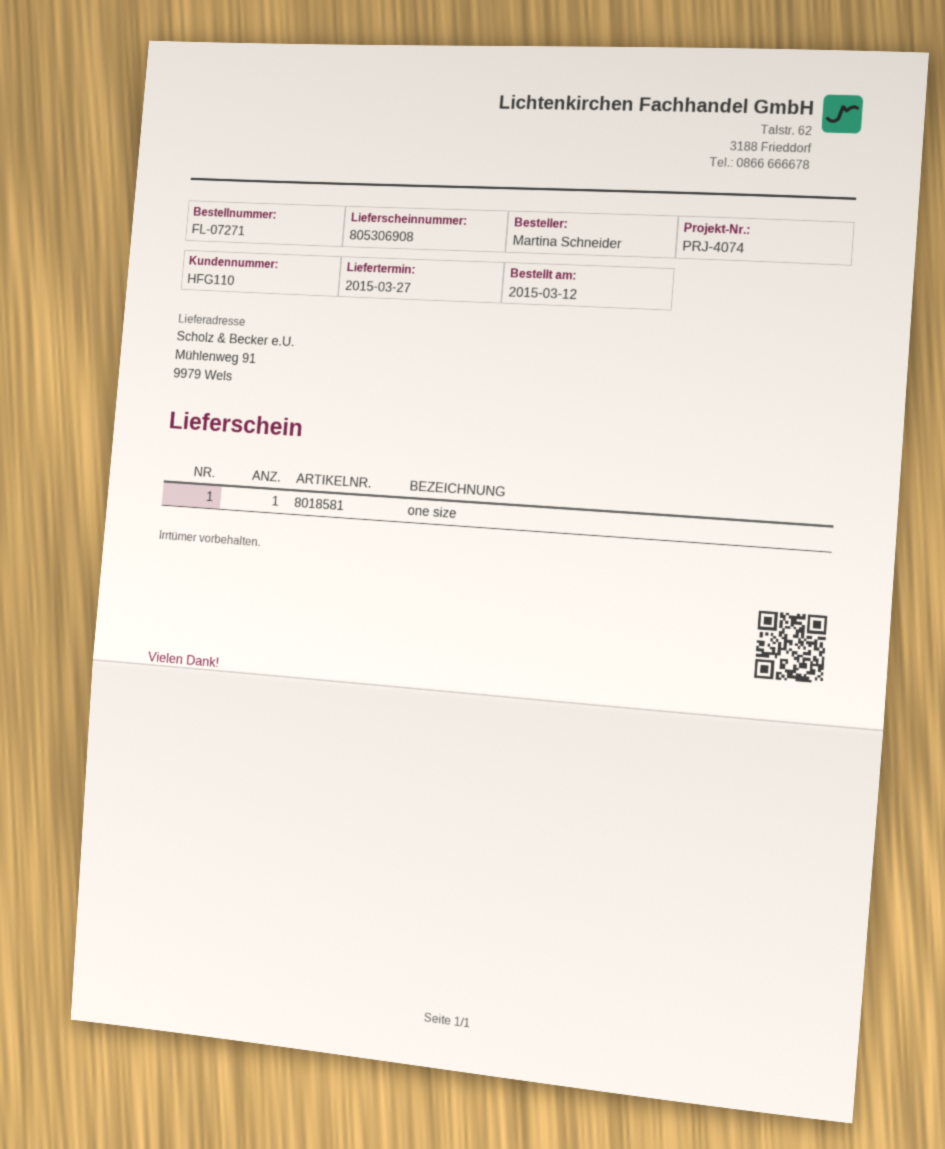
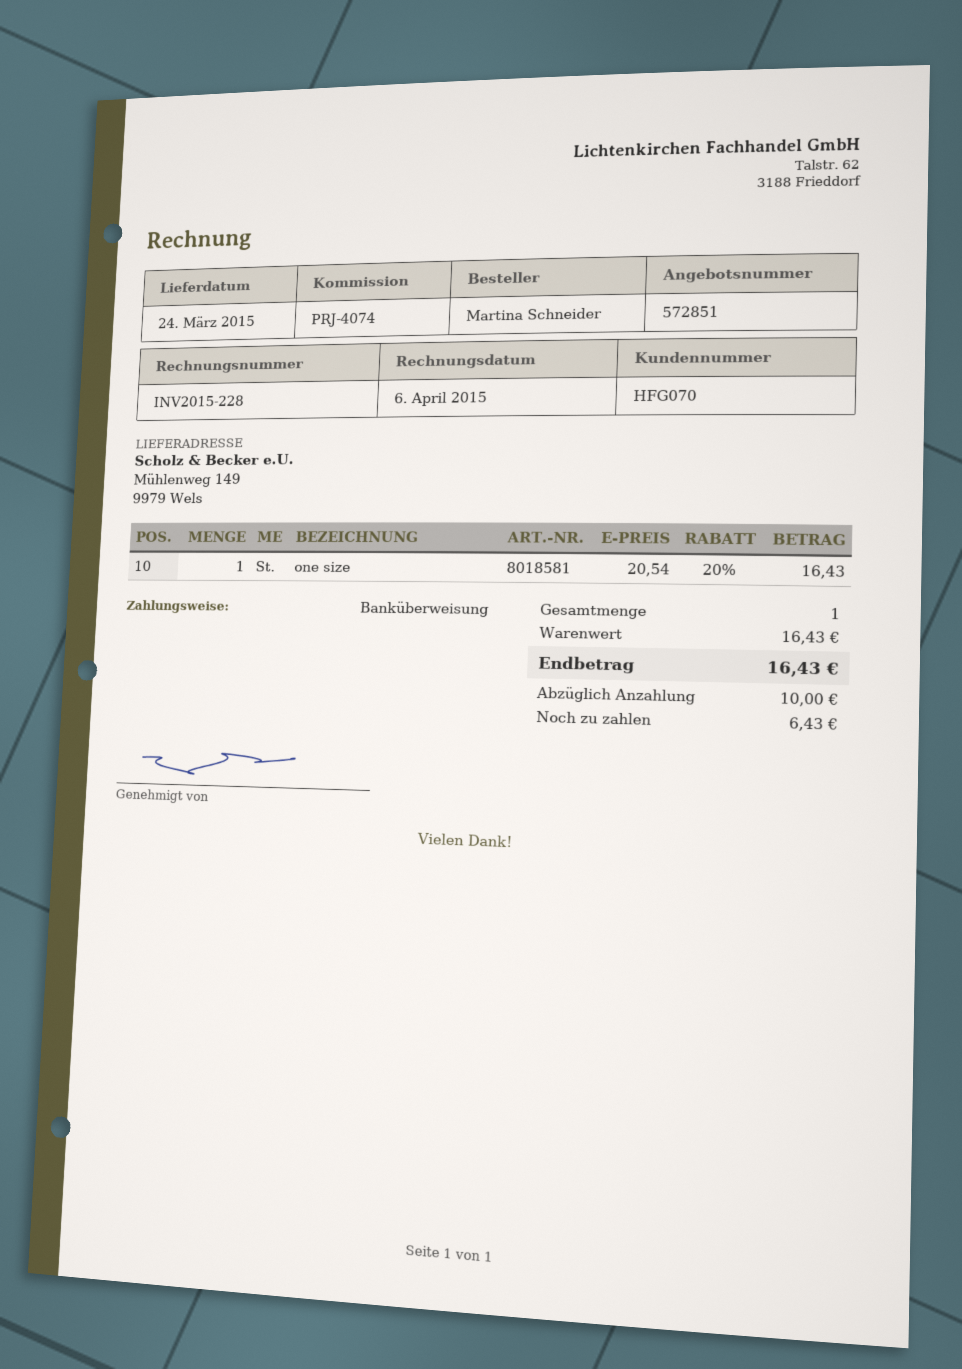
delivery date: 2015-03-27 -> 2015-03-24
customer number: HFG110 -> HFG070
ship to: Mühlenweg 91, 9979 Wels -> Mühlenweg 149, 9979 Wels

